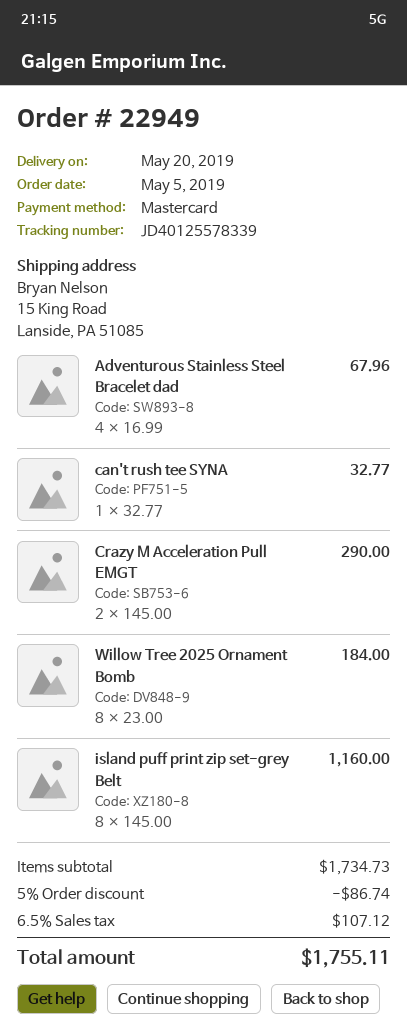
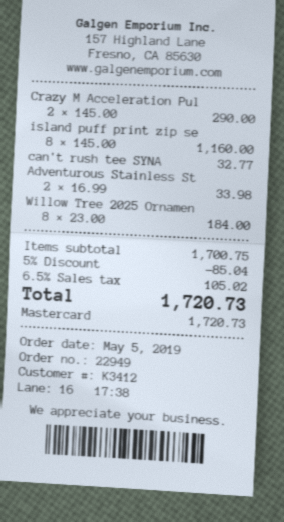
Adventurous Stainless Steel Bracelet dad: 4 x 16.99 = 67.96 -> 2 x 16.99 = 33.98
subtotal: 1734.73 -> 1700.75
discount: 5% = 86.74 -> 5% = 85.04
tax: 6.5% = 107.12 -> 6.5% = 105.02
total: 1755.11 -> 1720.73

